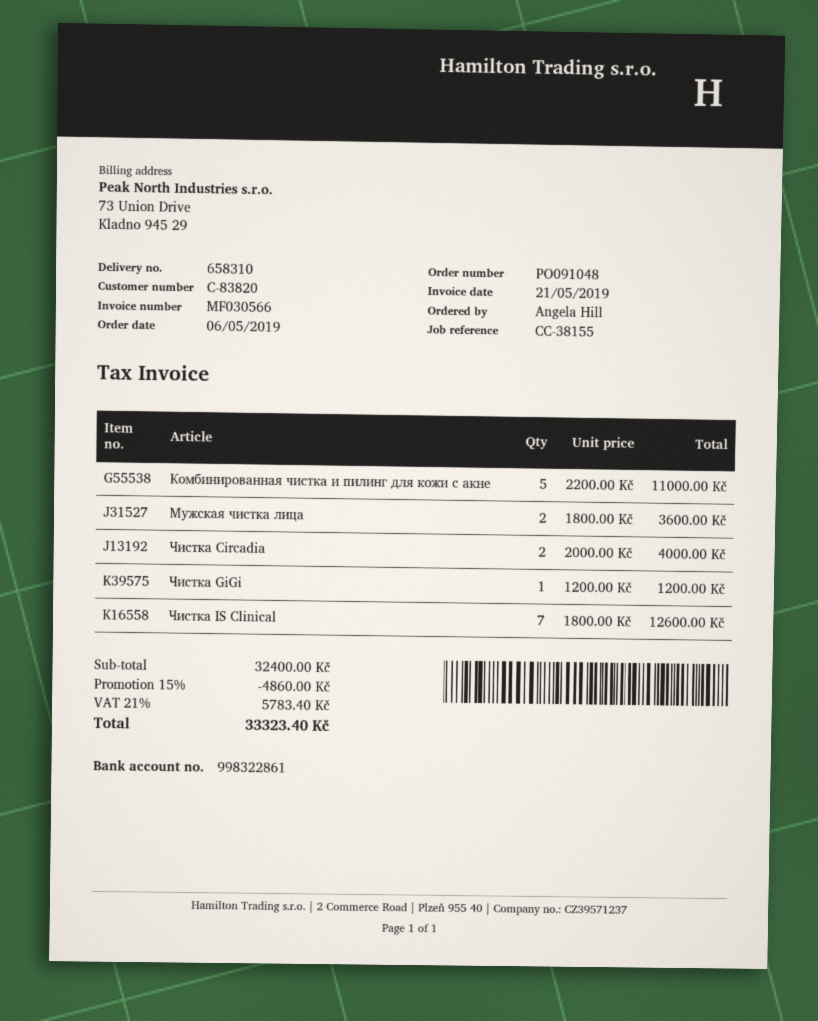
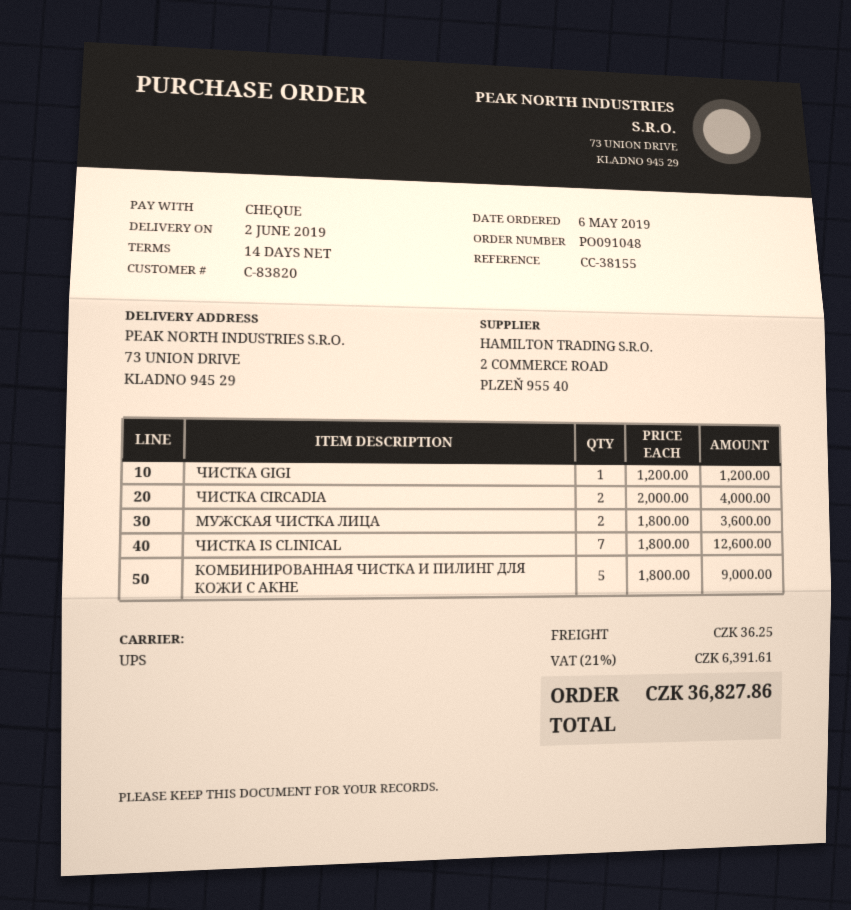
Комбинированная чистка и пилинг для кожи с акне: 5 x 2200.00 = 11000.00 -> 5 x 1800.00 = 9000.00
discount: 15% = 4860.00 -> none
shipping: none -> 36.25
tax: 21% = 5783.40 -> 21% = 6391.61
total: 33323.40 -> 36827.86

